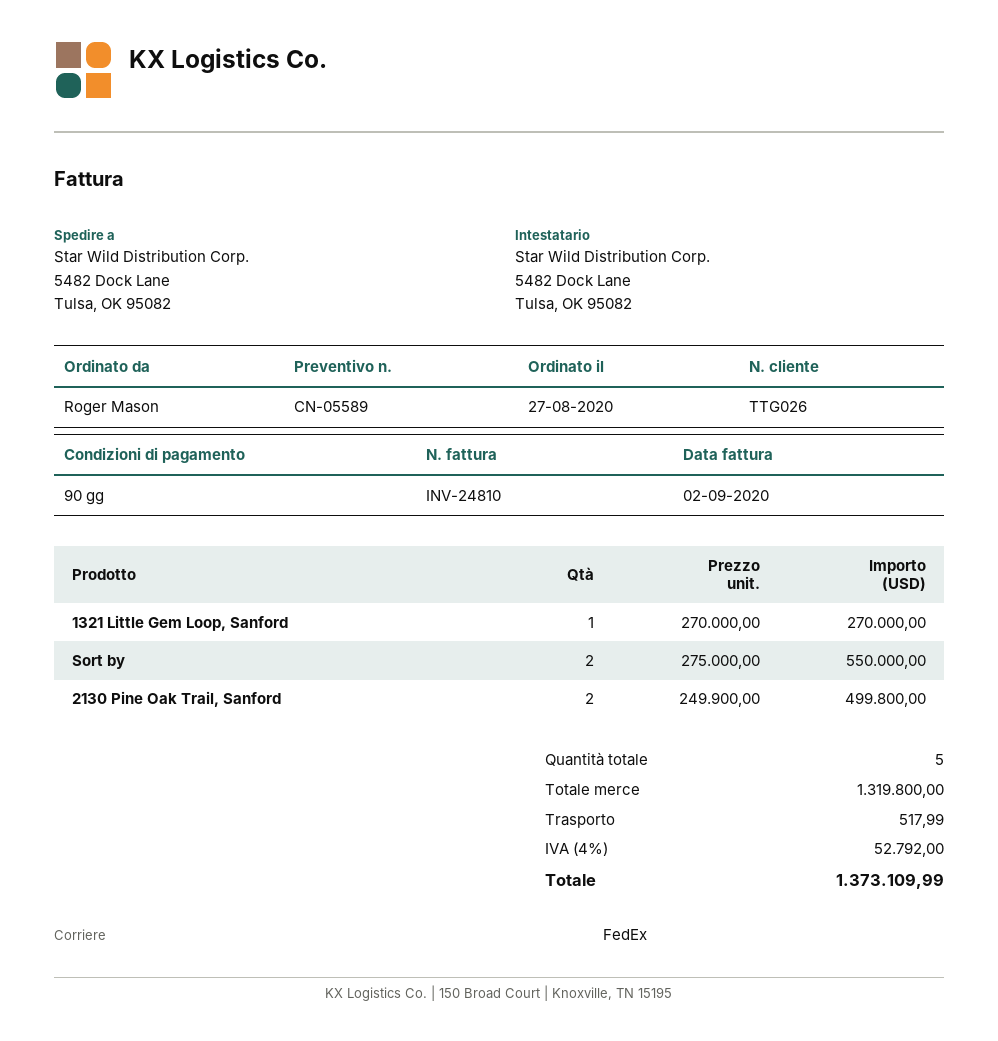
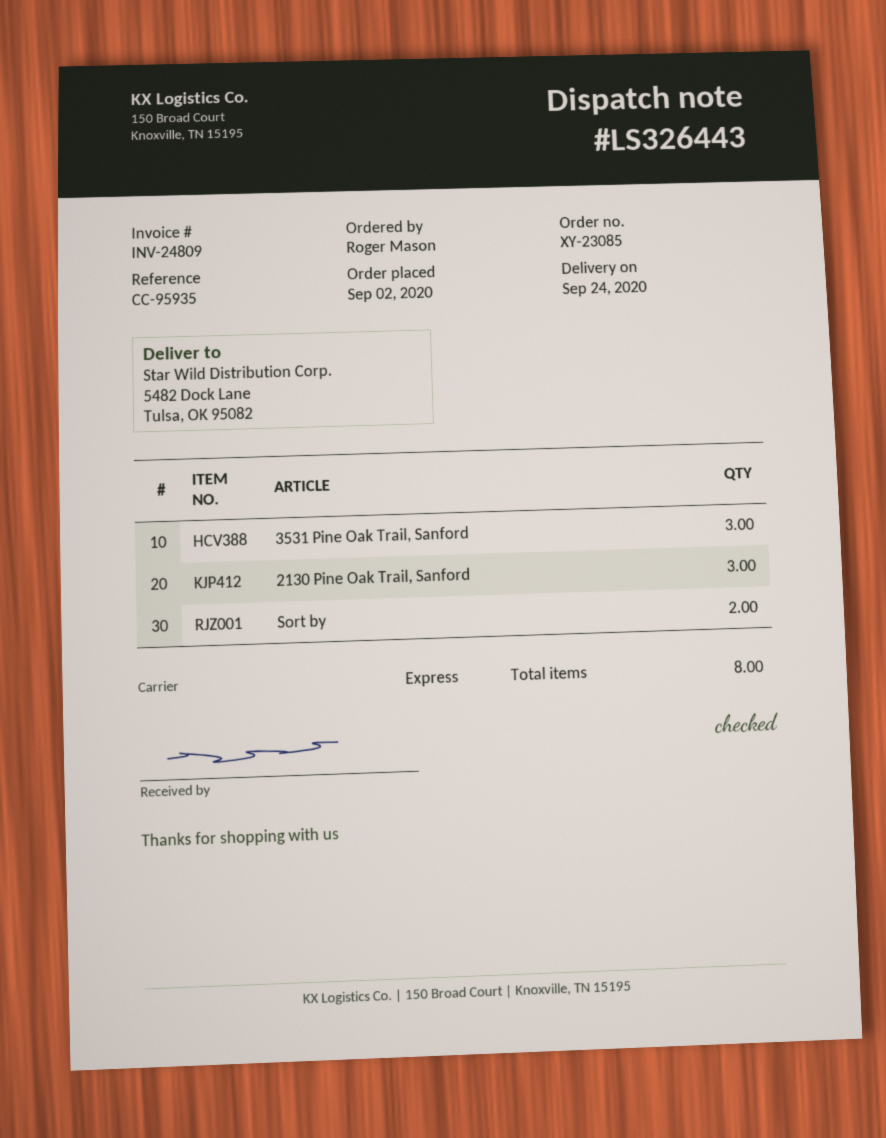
order date: 2020-08-27 -> 2020-09-02
invoice number: INV-24810 -> INV-24809
shipping method: FedEx -> express
1321 Little Gem Loop, Sanford: 1 -> none
2130 Pine Oak Trail, Sanford: 2 -> 3
3531 Pine Oak Trail, Sanford: none -> 3
total quantity: 5 -> 8

